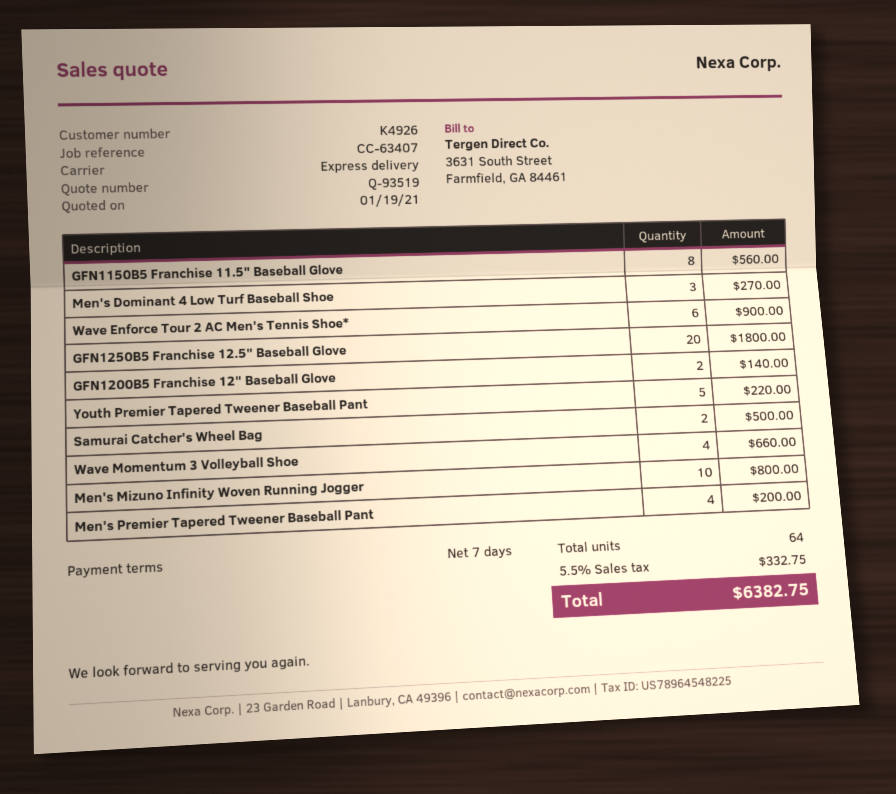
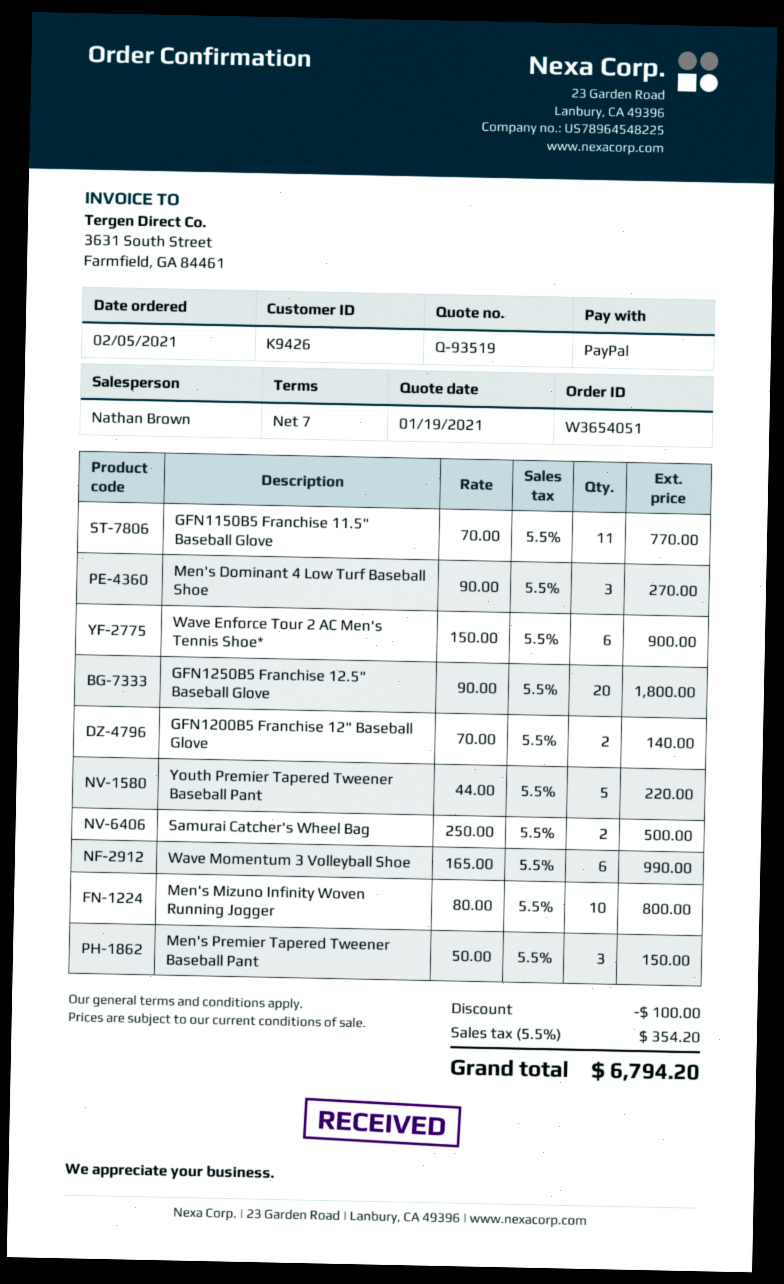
customer number: K4926 -> K9426
GFN1150B5 Franchise 11.5" Baseball Glove: 8 for 560.00 -> 11 for 770.00
Wave Momentum 3 Volleyball Shoe: 4 for 660.00 -> 6 for 990.00
Men's Premier Tapered Tweener Baseball Pant: 4 for 200.00 -> 3 for 150.00
discount: none -> 100.00
tax: 5.5% = 332.75 -> 5.5% = 354.20
total: 6382.75 -> 6794.20

